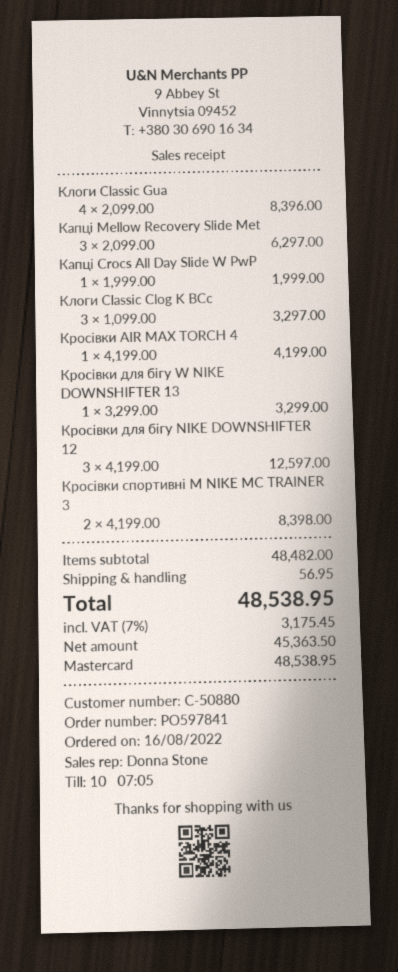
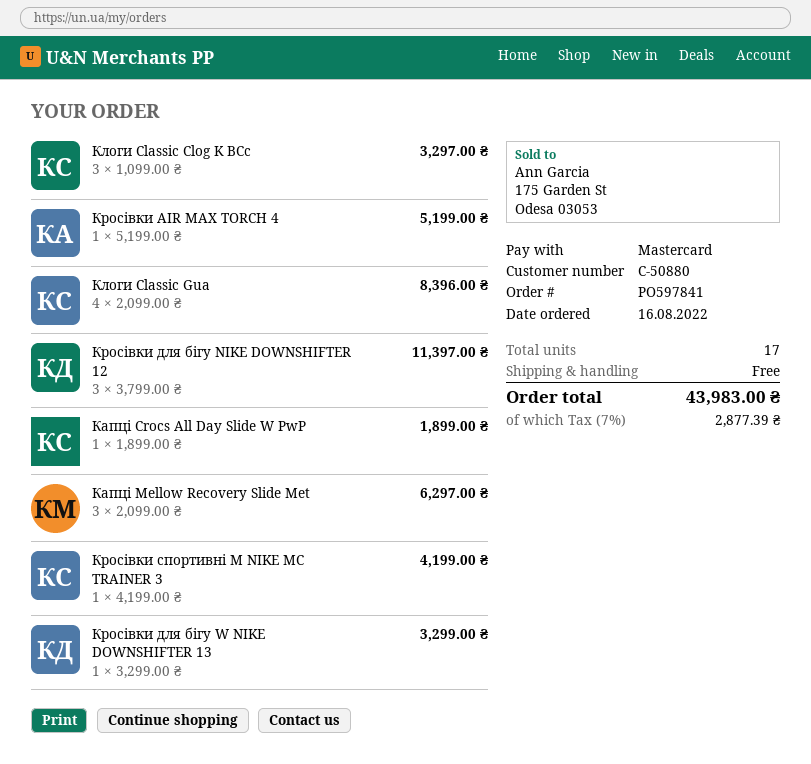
Капці Crocs All Day Slide W PwP: 1 x 1999.00 = 1999.00 -> 1 x 1899.00 = 1899.00
Кросівки AIR MAX TORCH 4: 1 x 4199.00 = 4199.00 -> 1 x 5199.00 = 5199.00
Кросівки для бігу NIKE DOWNSHIFTER 12: 3 x 4199.00 = 12597.00 -> 3 x 3799.00 = 11397.00
Кросівки спортивні M NIKE MC TRAINER 3: 2 x 4199.00 = 8398.00 -> 1 x 4199.00 = 4199.00
shipping: 56.95 -> 0.00
tax: 7% = 3175.45 -> 7% = 2877.39
total: 48538.95 -> 43983.00

